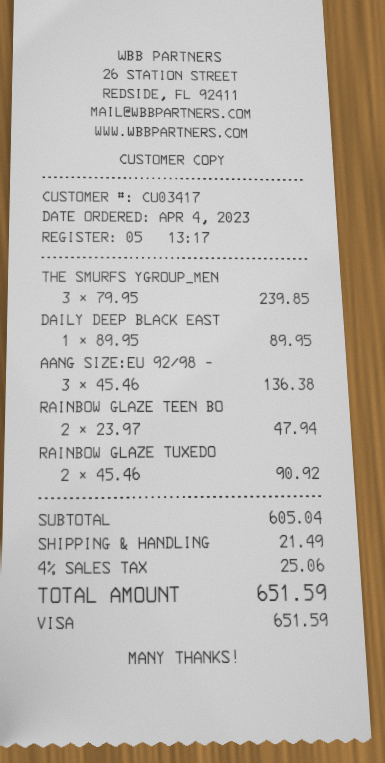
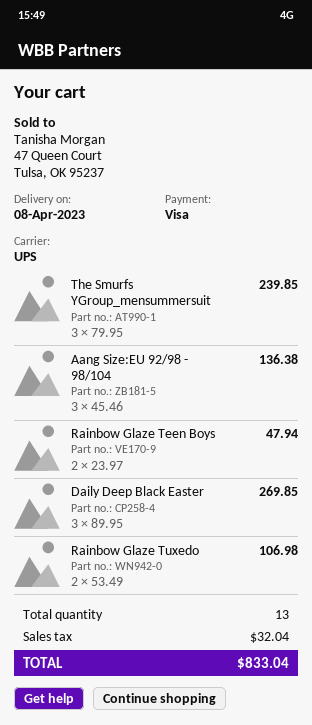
DAILY DEEP BLACK EAST: 1 x 89.95 = 89.95 -> 3 x 89.95 = 269.85
RAINBOW GLAZE TUXEDO: 2 x 45.46 = 90.92 -> 2 x 53.49 = 106.98
shipping: 21.49 -> none
tax: 25.06 -> 32.04
total: 651.59 -> 833.04

